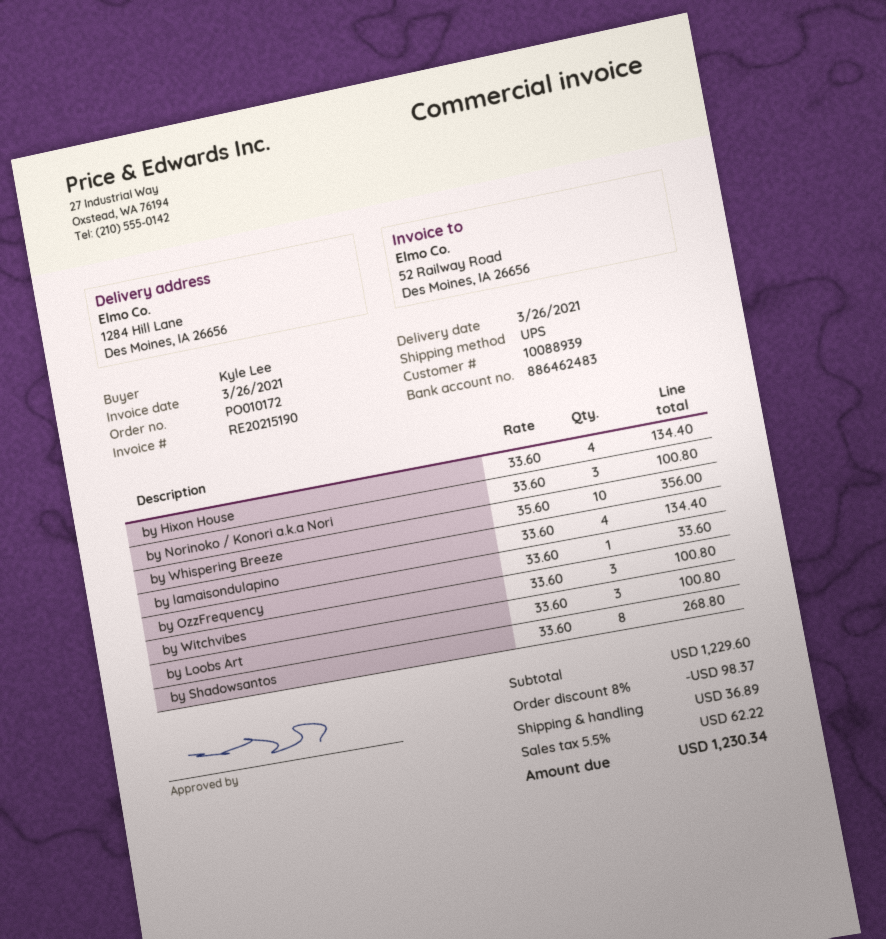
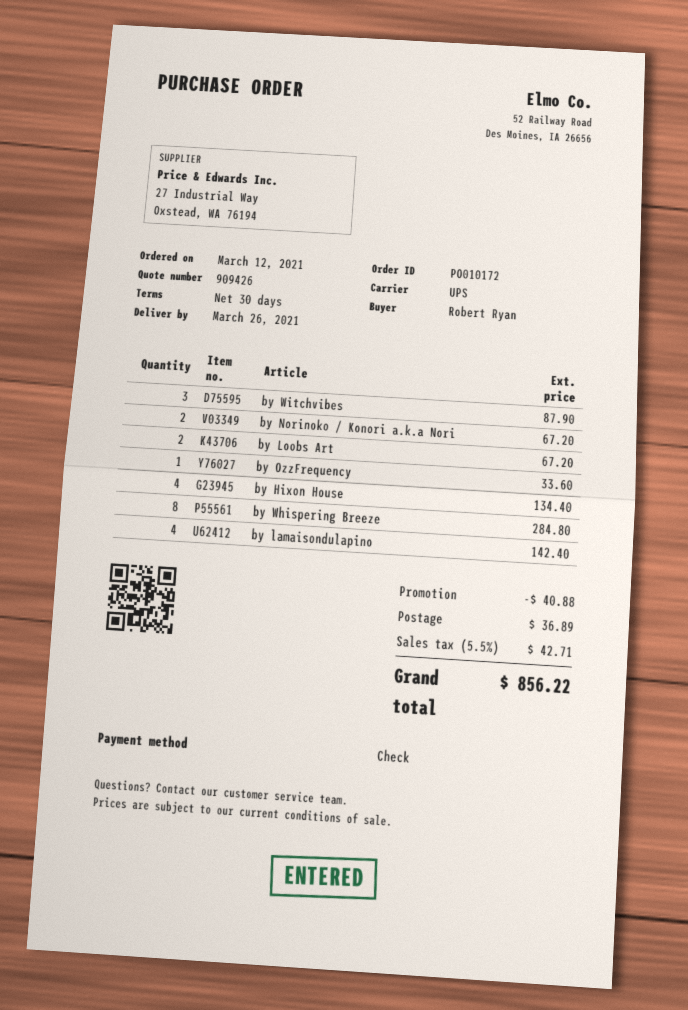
ordered by: Kyle Lee -> Robert Ryan
by Norinoko / Konori a.k.a Nori: 3 for 100.80 -> 2 for 67.20
by Whispering Breeze: 10 for 356.00 -> 8 for 284.80
by lamaisondulapino: 4 for 134.40 -> 4 for 142.40
by Witchvibes: 3 for 100.80 -> 3 for 87.90
by Loobs Art: 3 for 100.80 -> 2 for 67.20
by Shadowsantos: 8 for 268.80 -> none
discount: 98.37 -> 40.88
tax: 5.5% = 62.22 -> 5.5% = 42.71
total: 1230.34 -> 856.22

